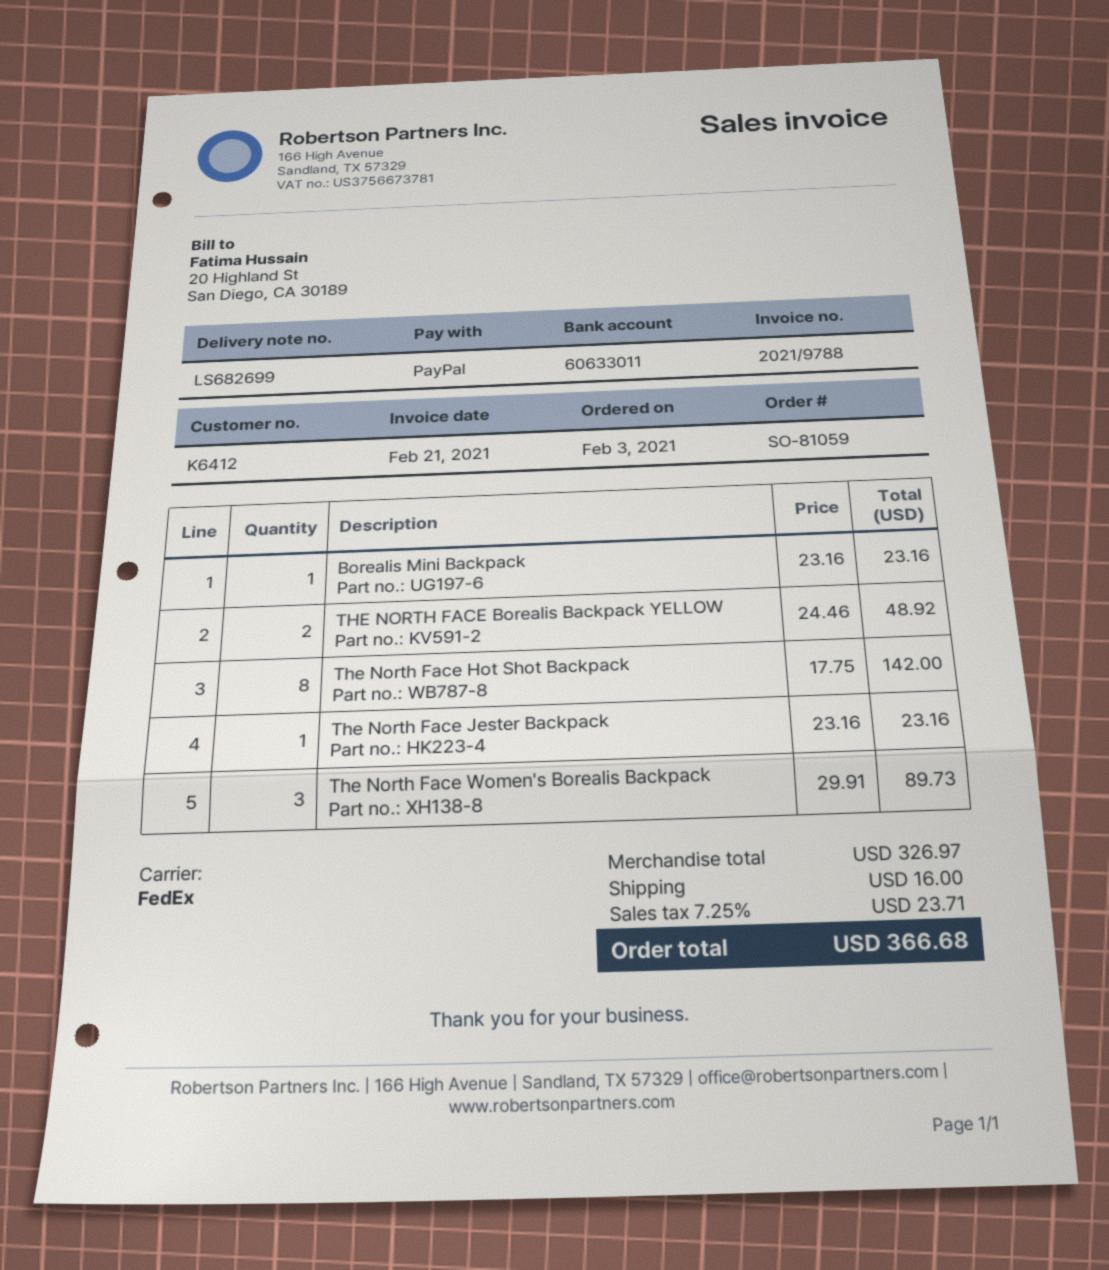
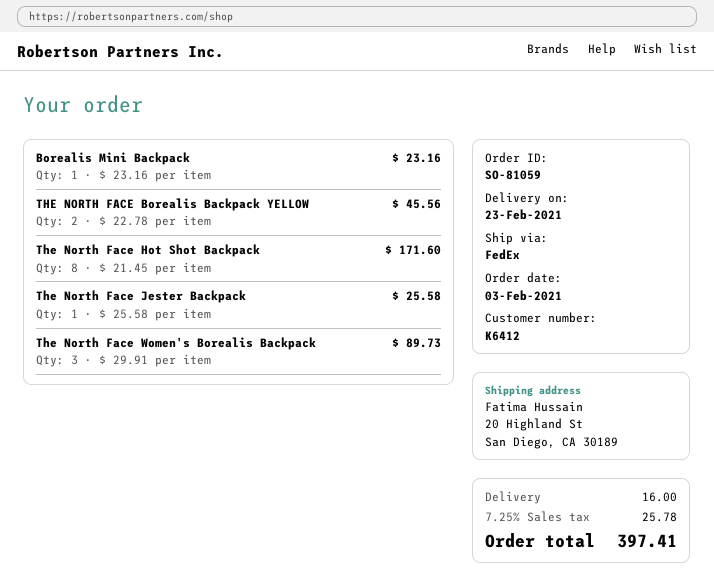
THE NORTH FACE Borealis Backpack YELLOW: 2 x 24.46 = 48.92 -> 2 x 22.78 = 45.56
The North Face Hot Shot Backpack: 8 x 17.75 = 142.00 -> 8 x 21.45 = 171.60
The North Face Jester Backpack: 1 x 23.16 = 23.16 -> 1 x 25.58 = 25.58
tax: 7.25% = 23.71 -> 7.25% = 25.78
total: 366.68 -> 397.41

